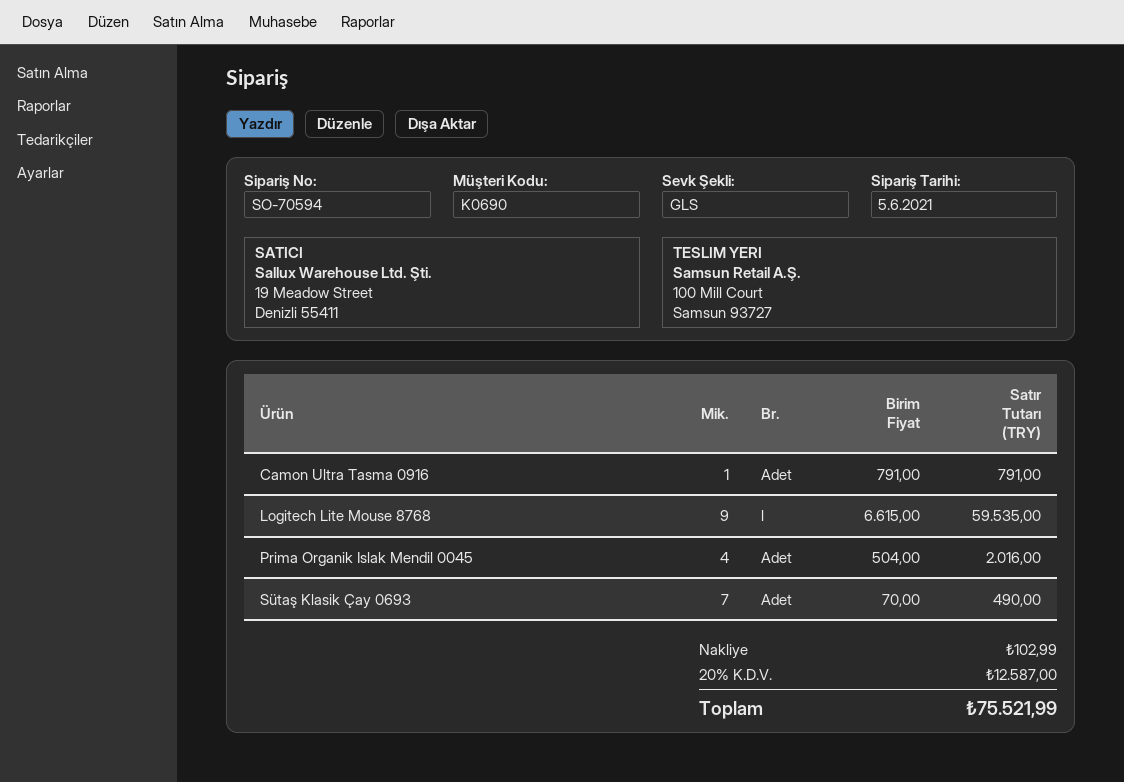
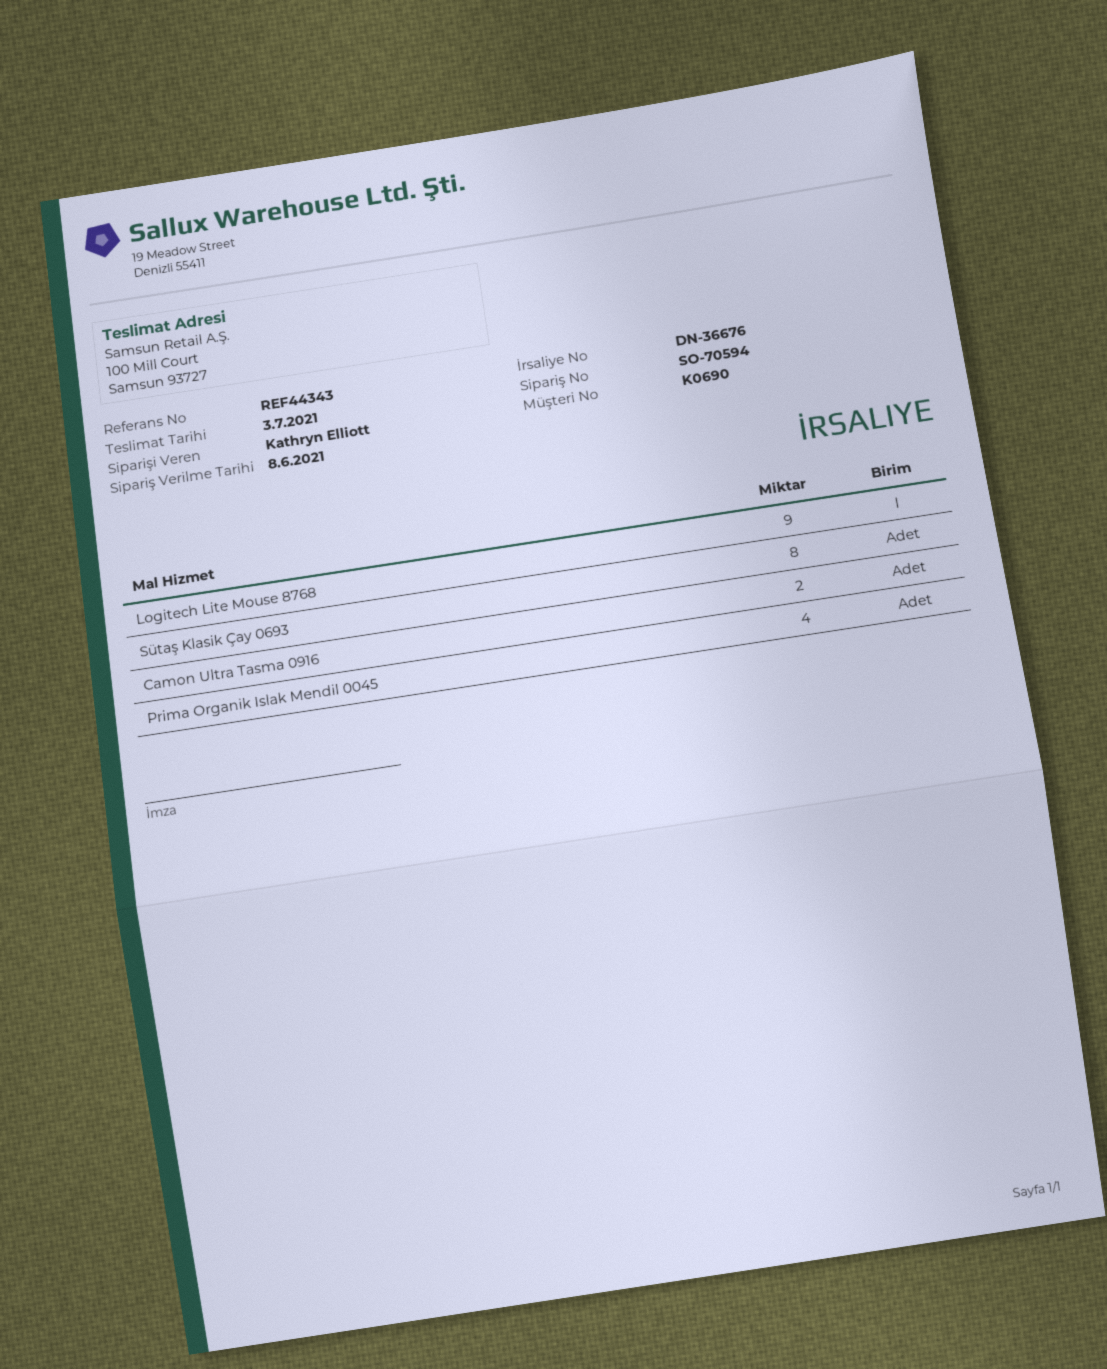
order date: 2021-06-05 -> 2021-06-08
Camon Ultra Tasma 0916: 1 -> 2
Sütaş Klasik Çay 0693: 7 -> 8

